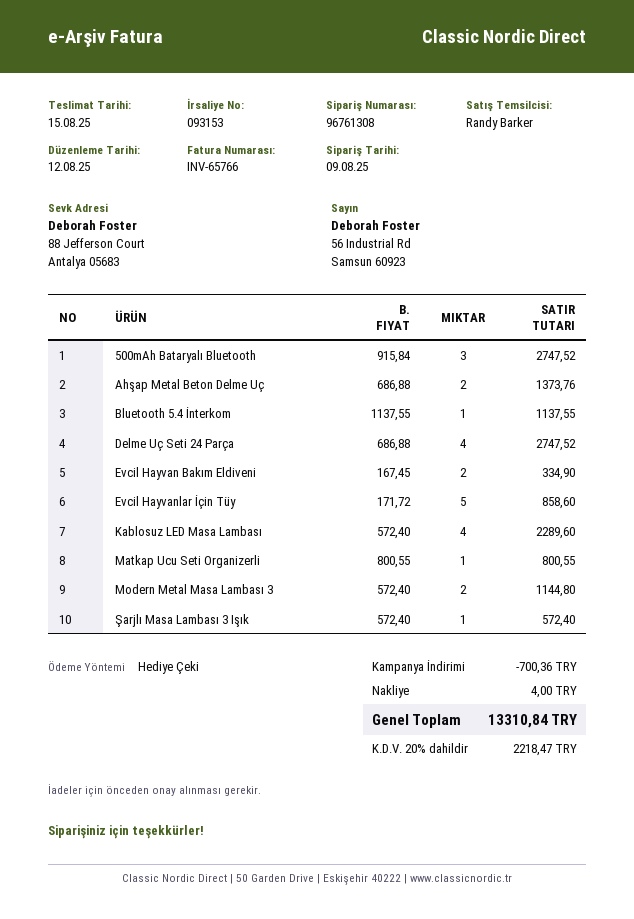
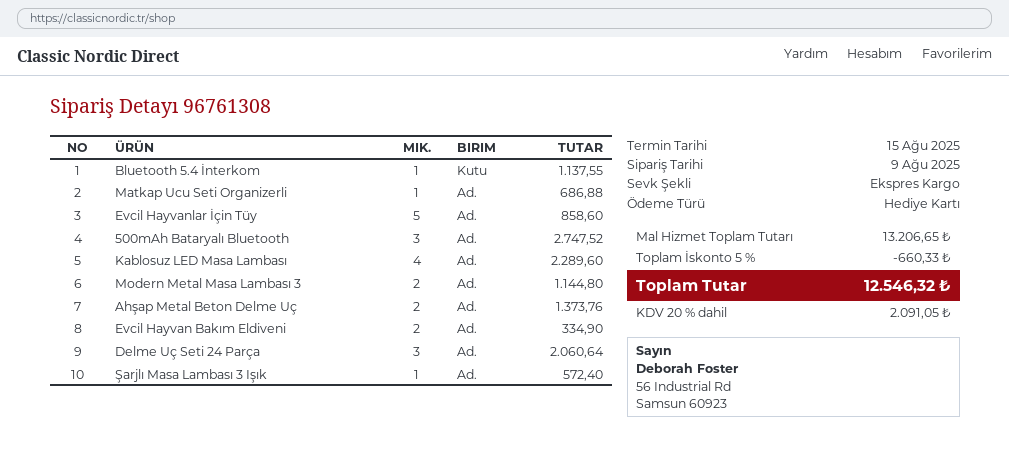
Delme Uç Seti 24 Parça: 4 for 2747.52 -> 3 for 2060.64
Matkap Ucu Seti Organizerli: 1 for 800.55 -> 1 for 686.88
discount: 700.36 -> 660.33
shipping: 4.00 -> none
tax: 20% = 2218.47 -> 20% = 2091.05
total: 13310.84 -> 12546.32

